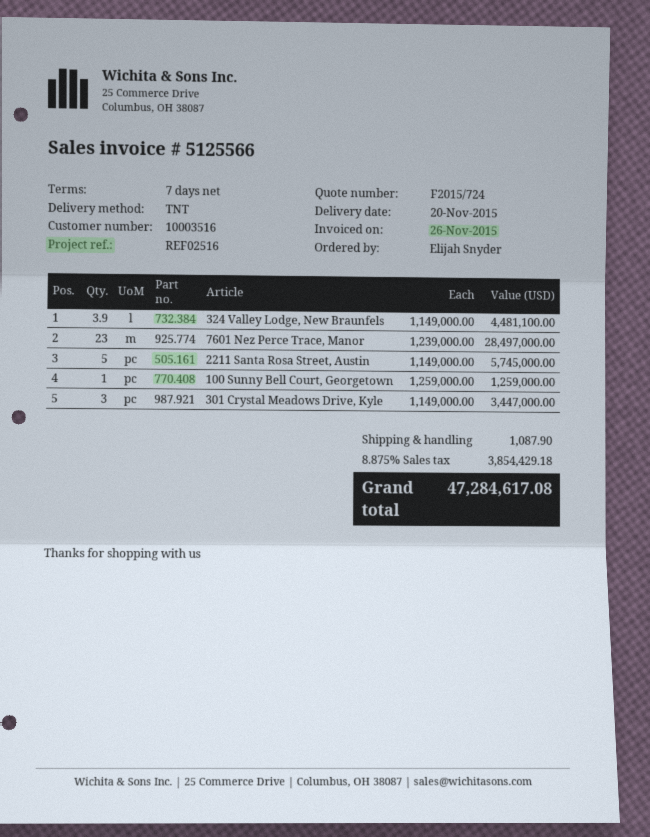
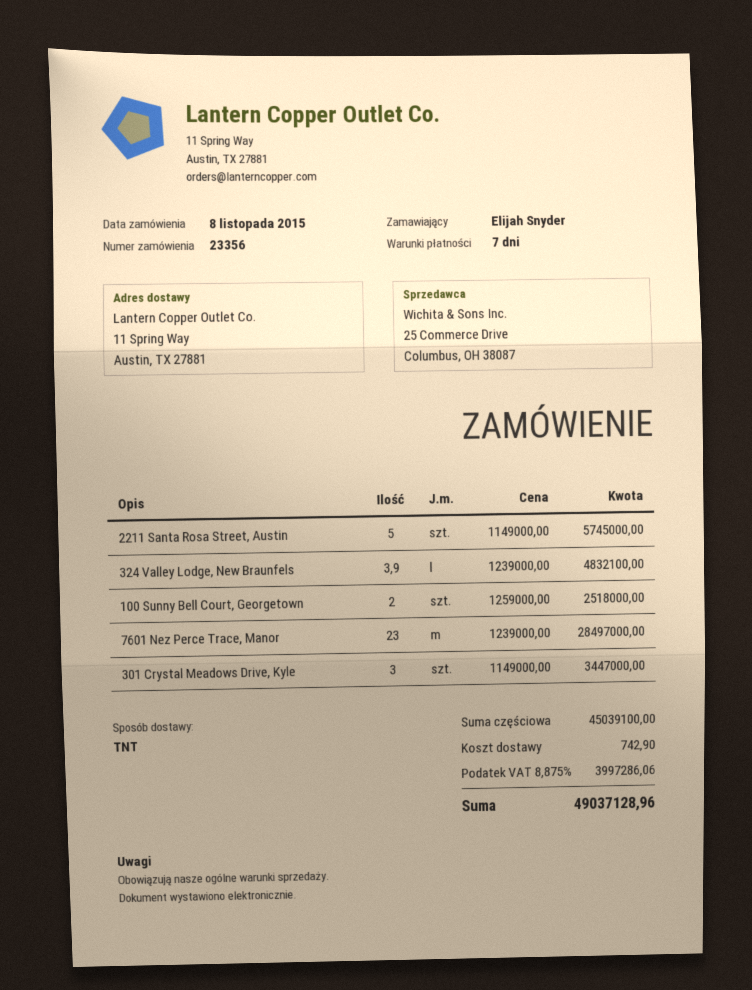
324 Valley Lodge, New Braunfels: 3.9 x 1149000.00 = 4481100.00 -> 3.9 x 1239000.00 = 4832100.00
100 Sunny Bell Court, Georgetown: 1 x 1259000.00 = 1259000.00 -> 2 x 1259000.00 = 2518000.00
shipping: 1087.90 -> 742.90
tax: 8.875% = 3854429.18 -> 8.875% = 3997286.06
total: 47284617.08 -> 49037128.96

